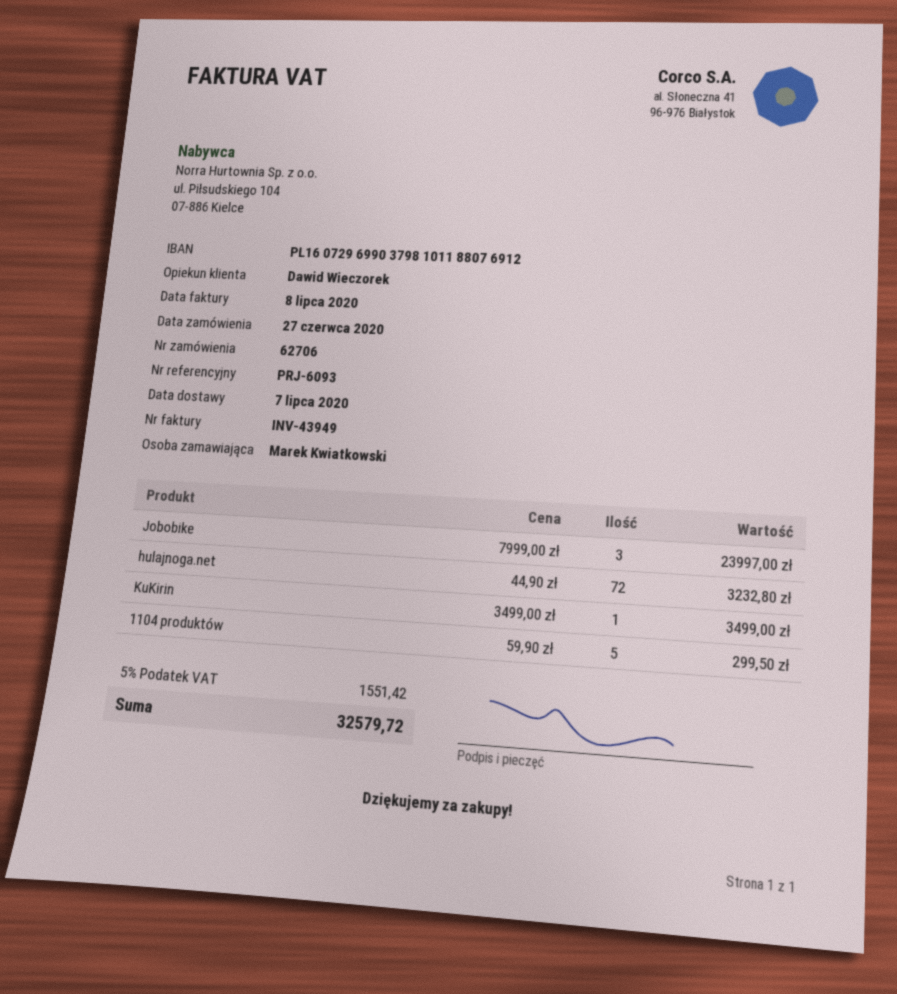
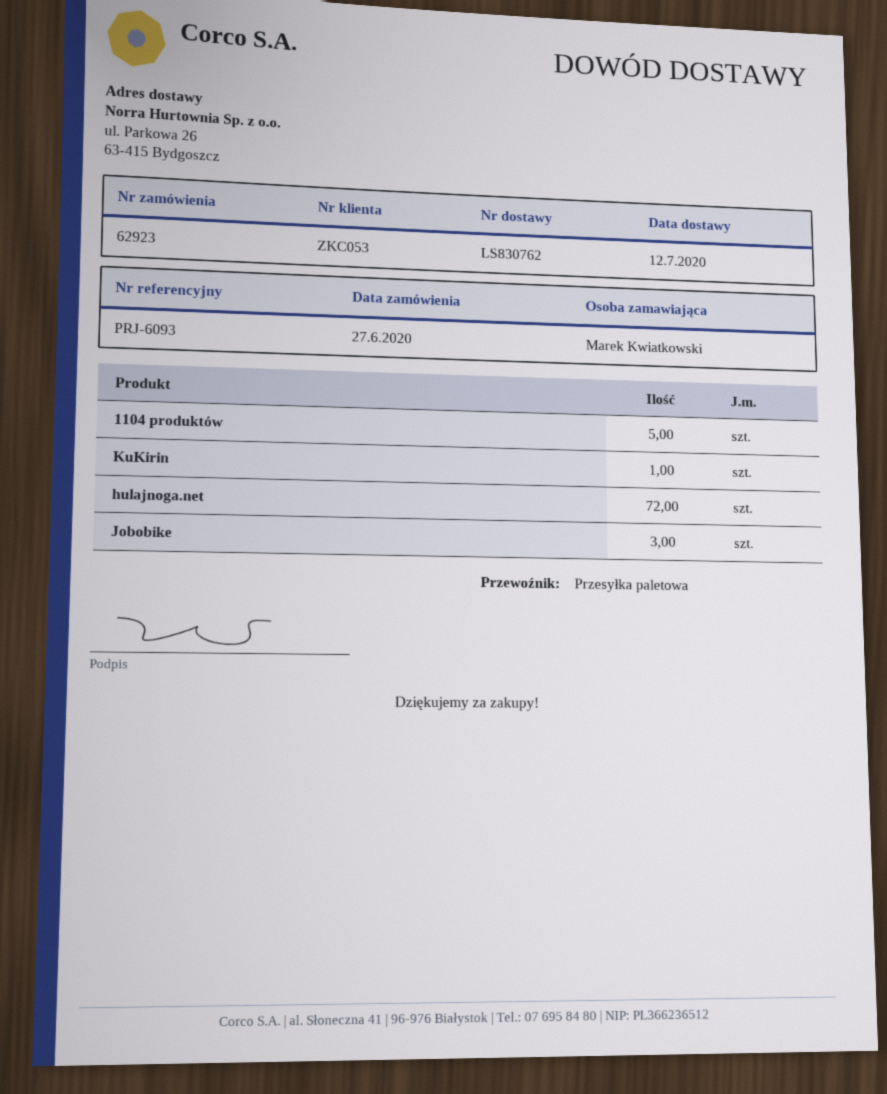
order number: 62706 -> 62923
delivery date: 2020-07-07 -> 2020-07-12

